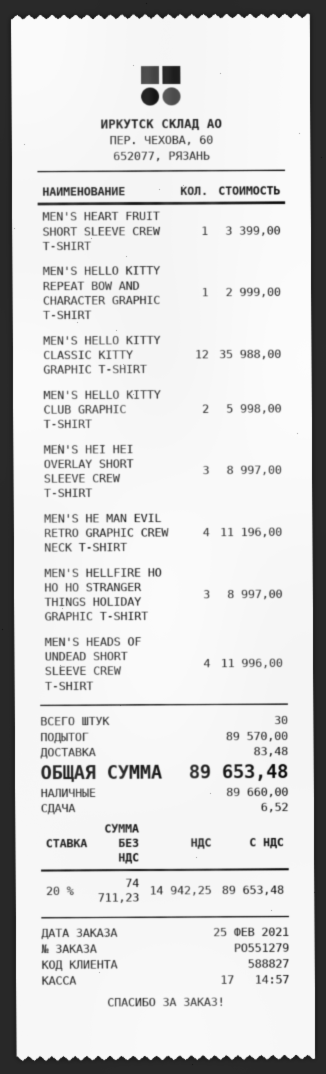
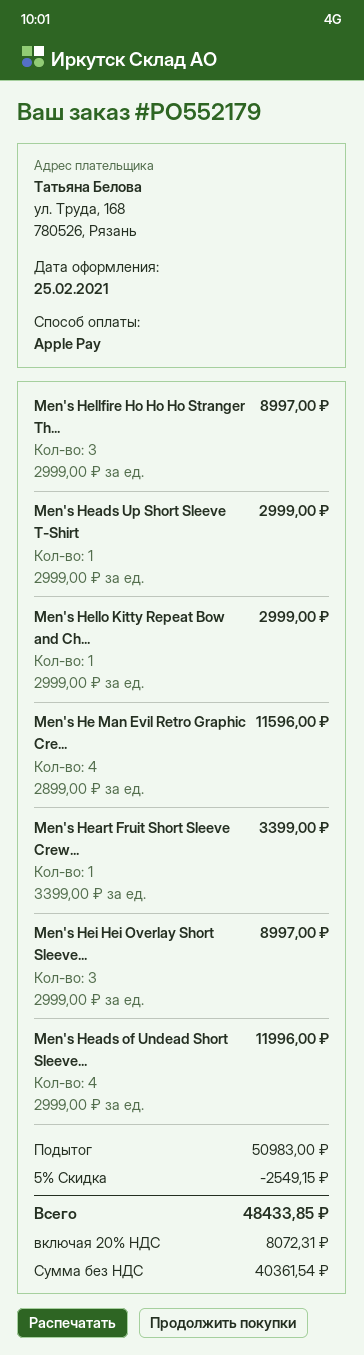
order number: PO551279 -> PO552179
payment method: cash -> Apple Pay
MEN'S HELLO KITTY CLASSIC KITTY GRAPHIC T-SHIRT: 12 for 35988.00 -> none
MEN'S HELLO KITTY CLUB GRAPHIC T-SHIRT: 2 for 5998.00 -> none
MEN'S HE MAN EVIL RETRO GRAPHIC CREW NECK T-SHIRT: 4 for 11196.00 -> 4 for 11596.00
Men's Heads Up Short Sleeve T-Shirt: none -> 1 for 2999.00
subtotal: 89570.00 -> 50983.00
discount: none -> 5% = 2549.15
shipping: 83.48 -> none
net: 74711.23 -> 40361.54
tax: 20% = 14942.25 -> 20% = 8072.31
total: 89653.48 -> 48433.85

